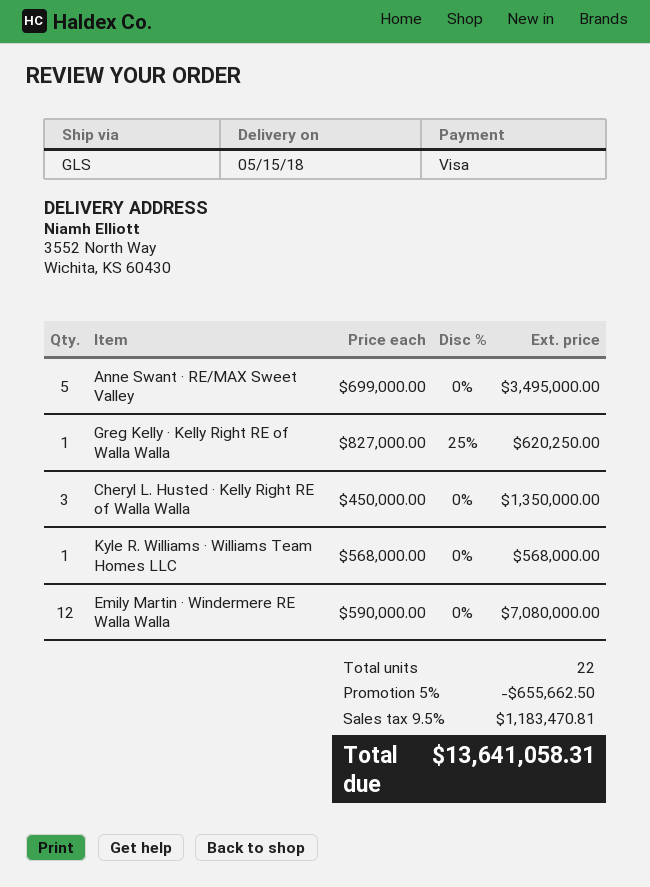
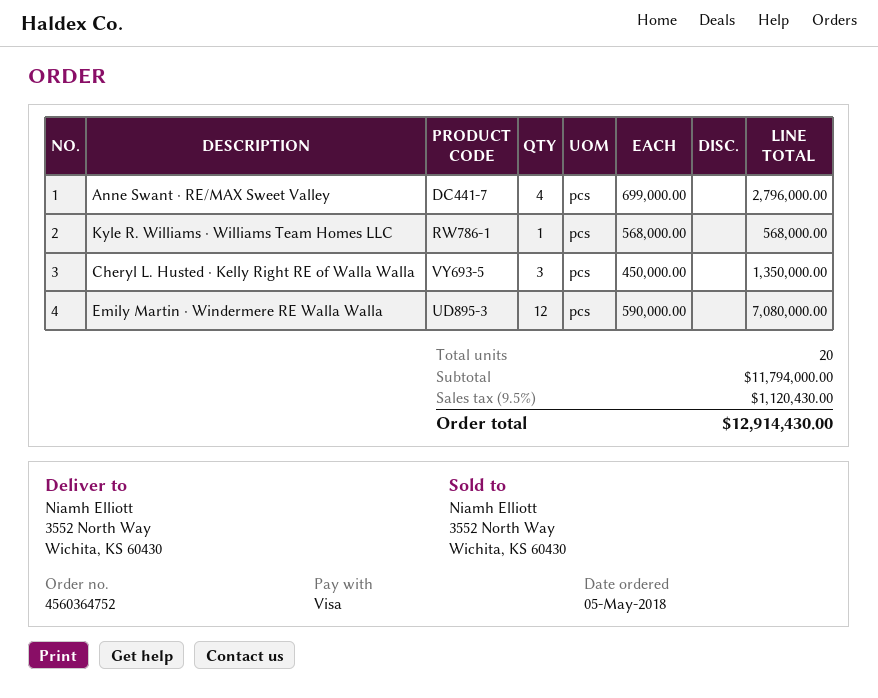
Anne Swant · RE/MAX Sweet Valley: 5 x 699000.00 = 3495000.00 -> 4 x 699000.00 = 2796000.00
Greg Kelly · Kelly Right RE of Walla Walla: 1 x 827000.00 - 25% = 620250.00 -> none
total quantity: 22 -> 20
discount: 5% = 655662.50 -> none
tax: 9.5% = 1183470.81 -> 9.5% = 1120430.00
total: 13641058.31 -> 12914430.00

